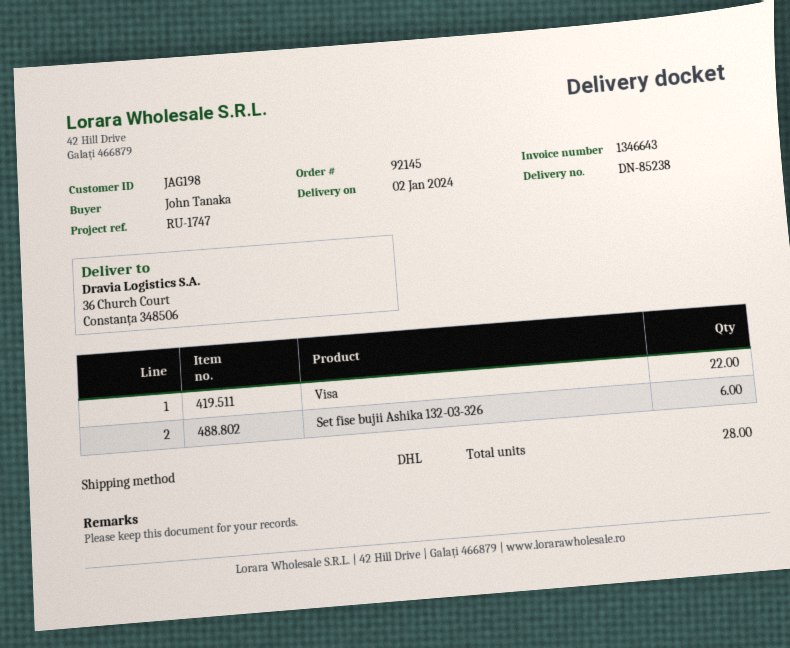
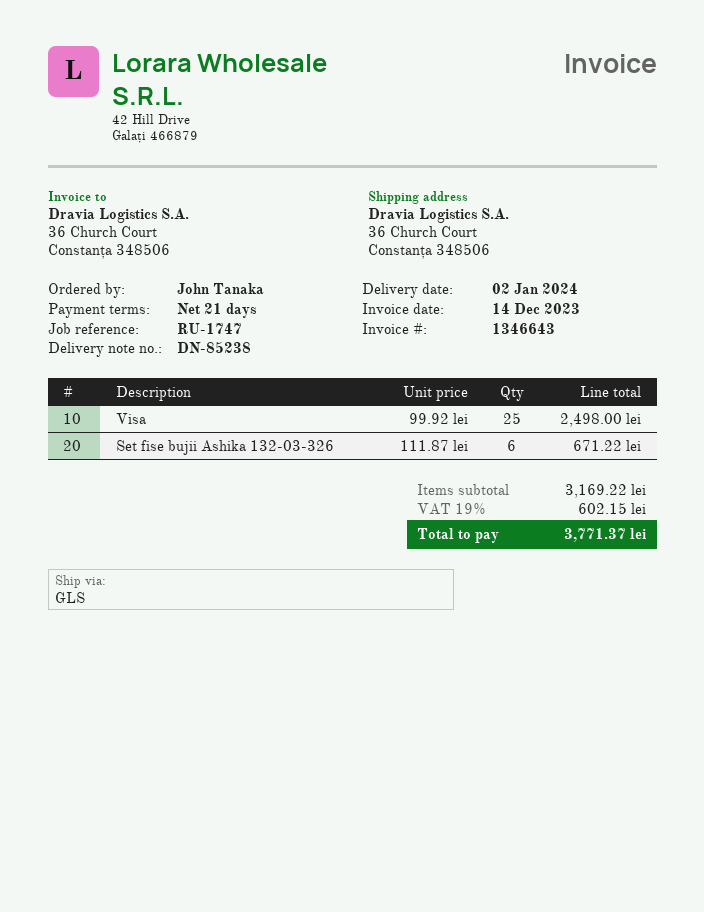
shipping method: DHL -> GLS
Visa: 22 -> 25

